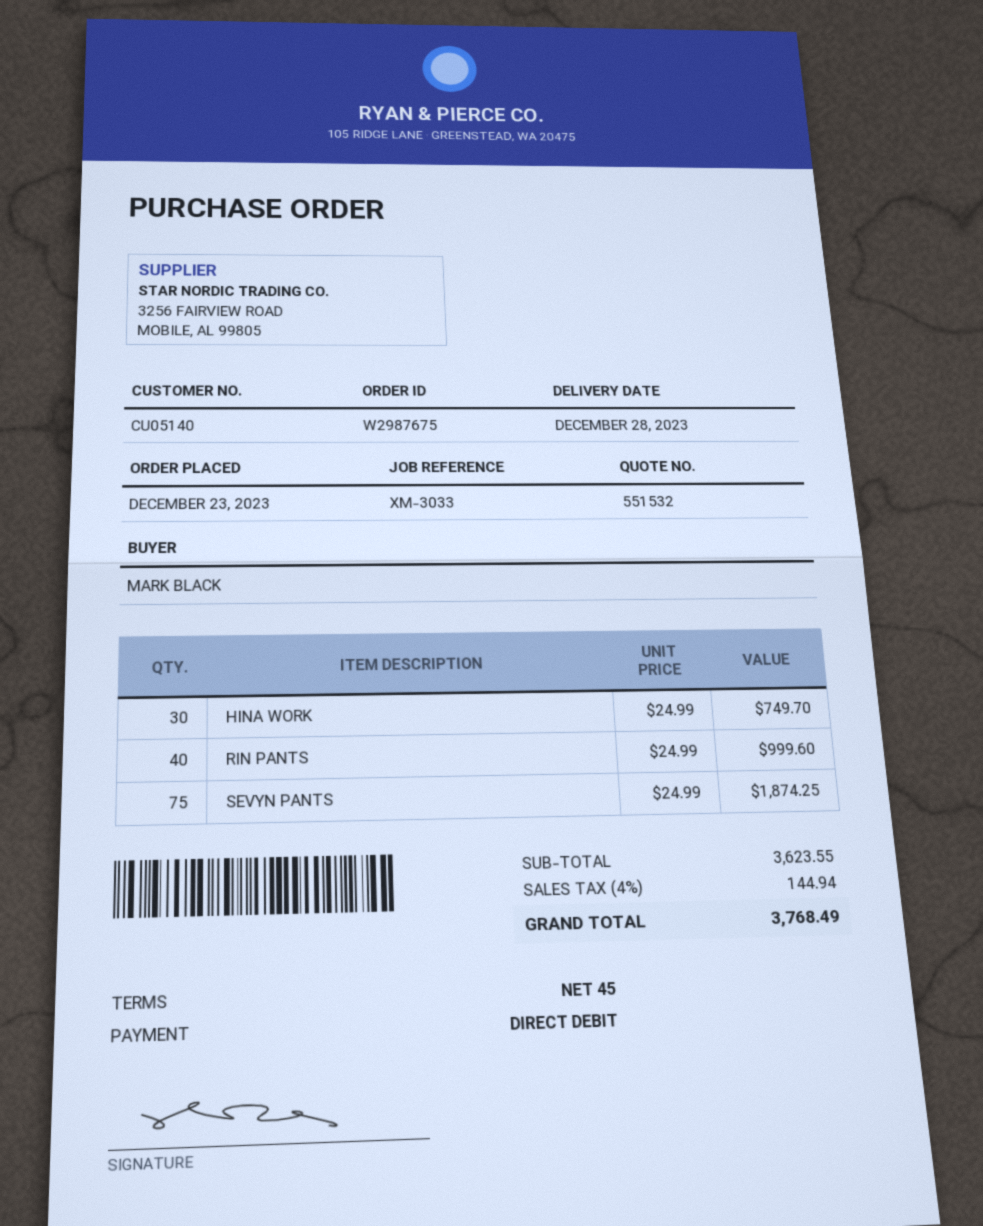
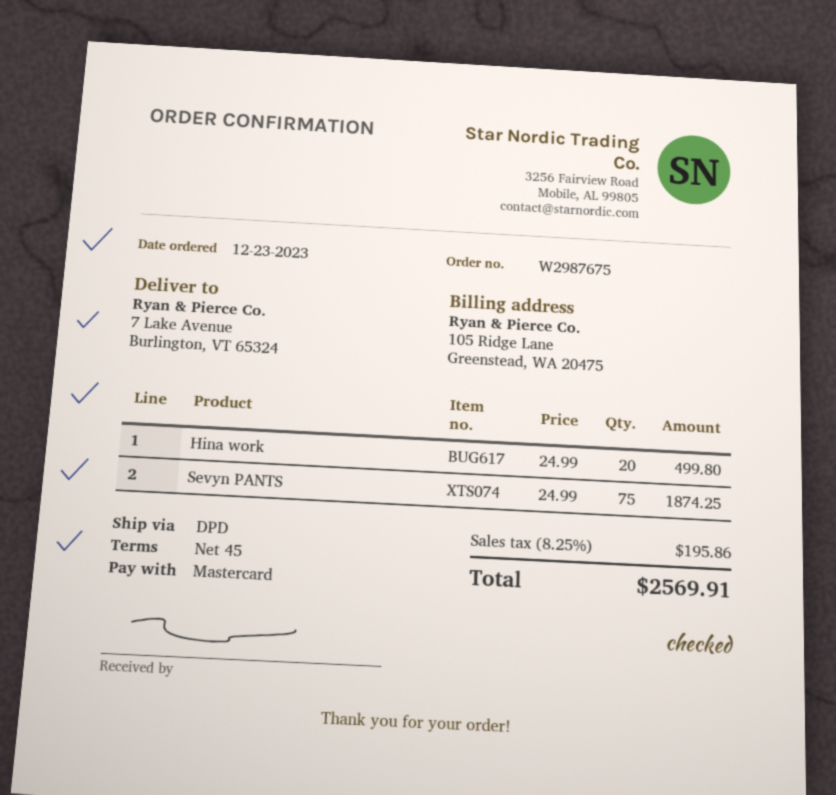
payment method: direct debit -> Mastercard
HINA WORK: 30 x 24.99 = 749.70 -> 20 x 24.99 = 499.80
RIN PANTS: 40 x 24.99 = 999.60 -> none
tax: 4% = 144.94 -> 8.25% = 195.86
total: 3768.49 -> 2569.91

